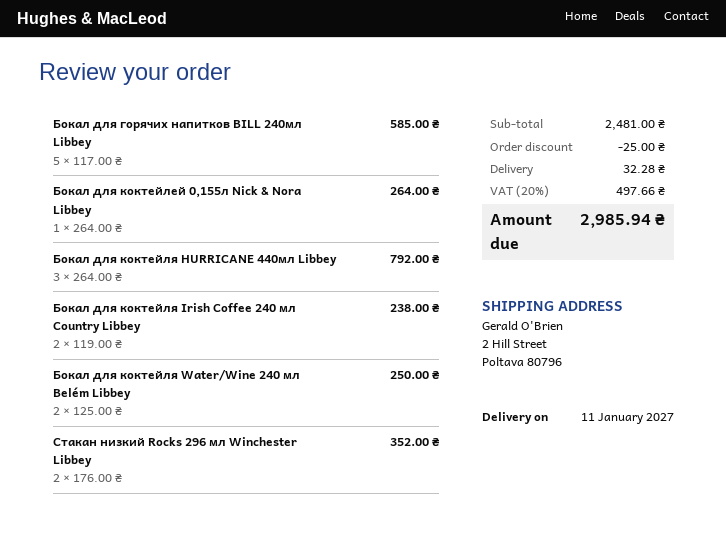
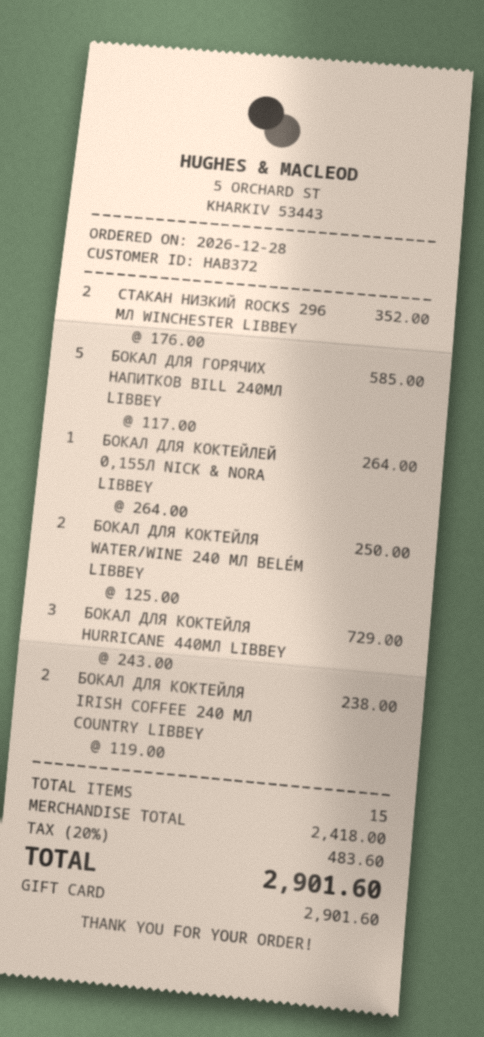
Бокал для коктейля HURRICANE 440мл Libbey: 3 x 264.00 = 792.00 -> 3 x 243.00 = 729.00
subtotal: 2481.00 -> 2418.00
discount: 25.00 -> none
shipping: 32.28 -> none
tax: 20% = 497.66 -> 20% = 483.60
total: 2985.94 -> 2901.60

